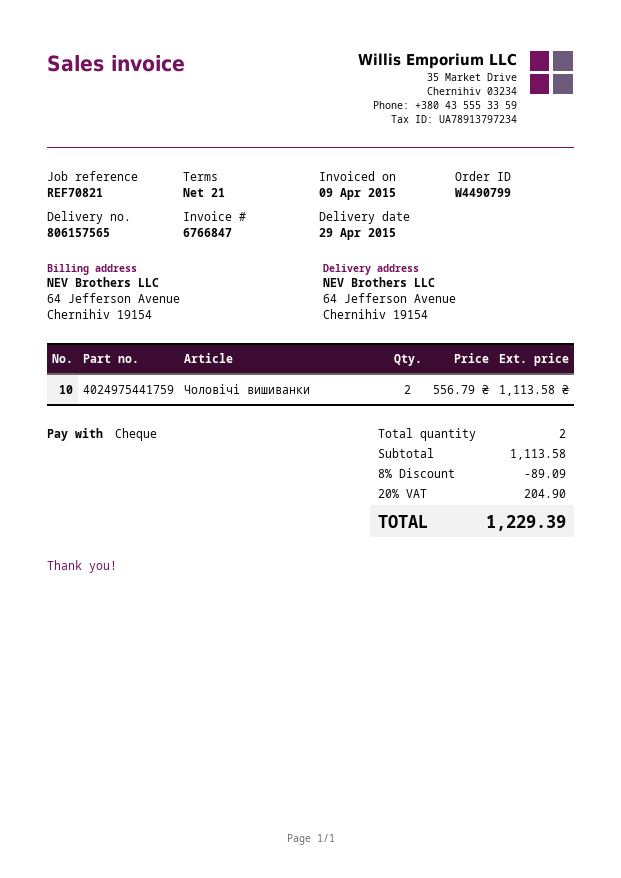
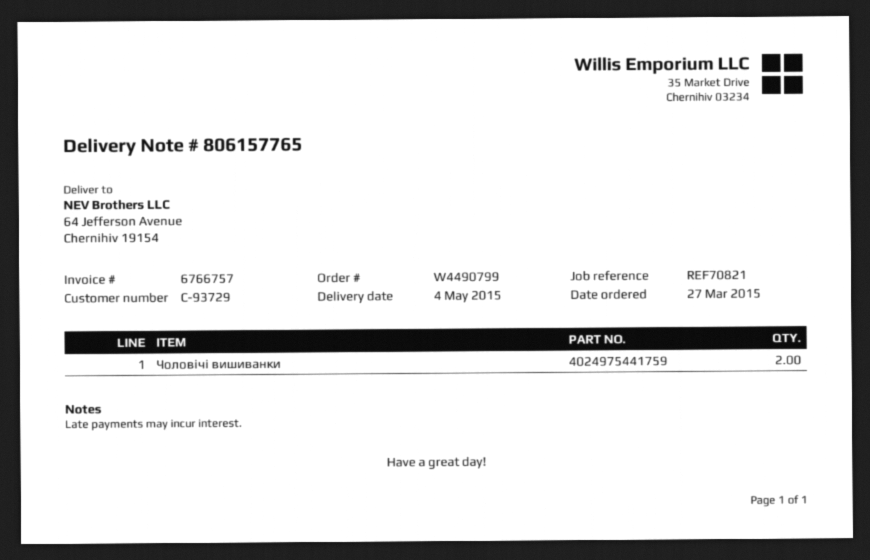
delivery note number: 806157565 -> 806157765
delivery date: 2015-04-29 -> 2015-05-04
invoice number: 6766847 -> 6766757

